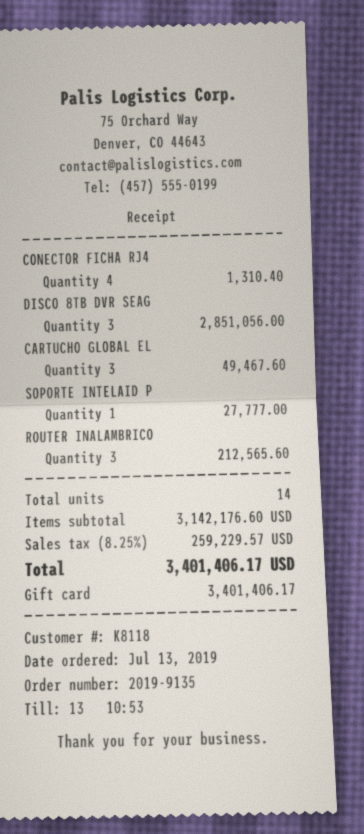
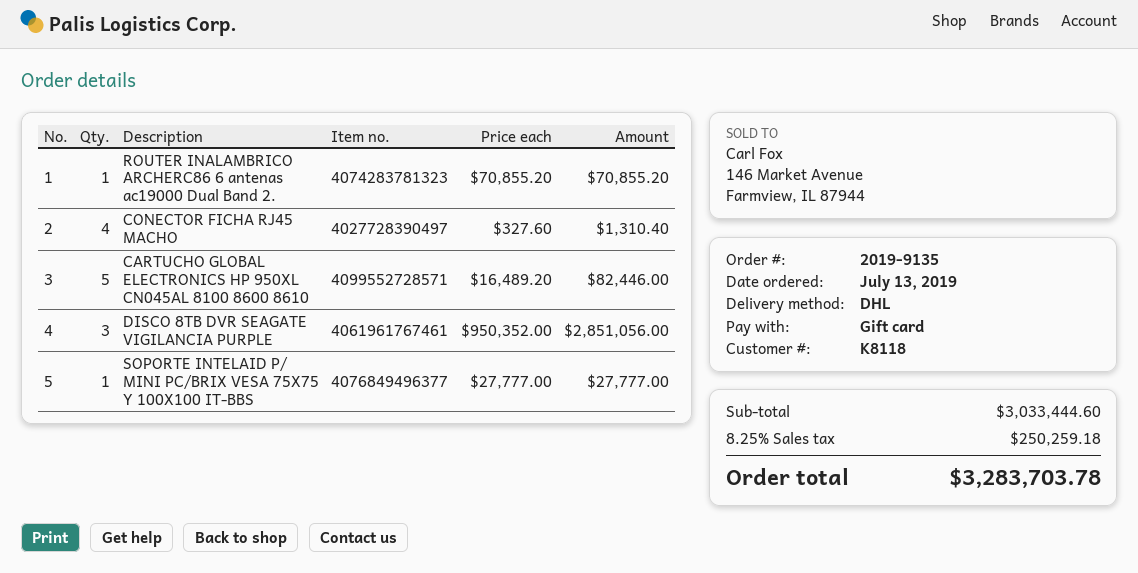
CARTUCHO GLOBAL EL: 3 for 49467.60 -> 5 for 82446.00
ROUTER INALAMBRICO: 3 for 212565.60 -> 1 for 70855.20
subtotal: 3142176.60 -> 3033444.60
tax: 8.25% = 259229.57 -> 8.25% = 250259.18
total: 3401406.17 -> 3283703.78

